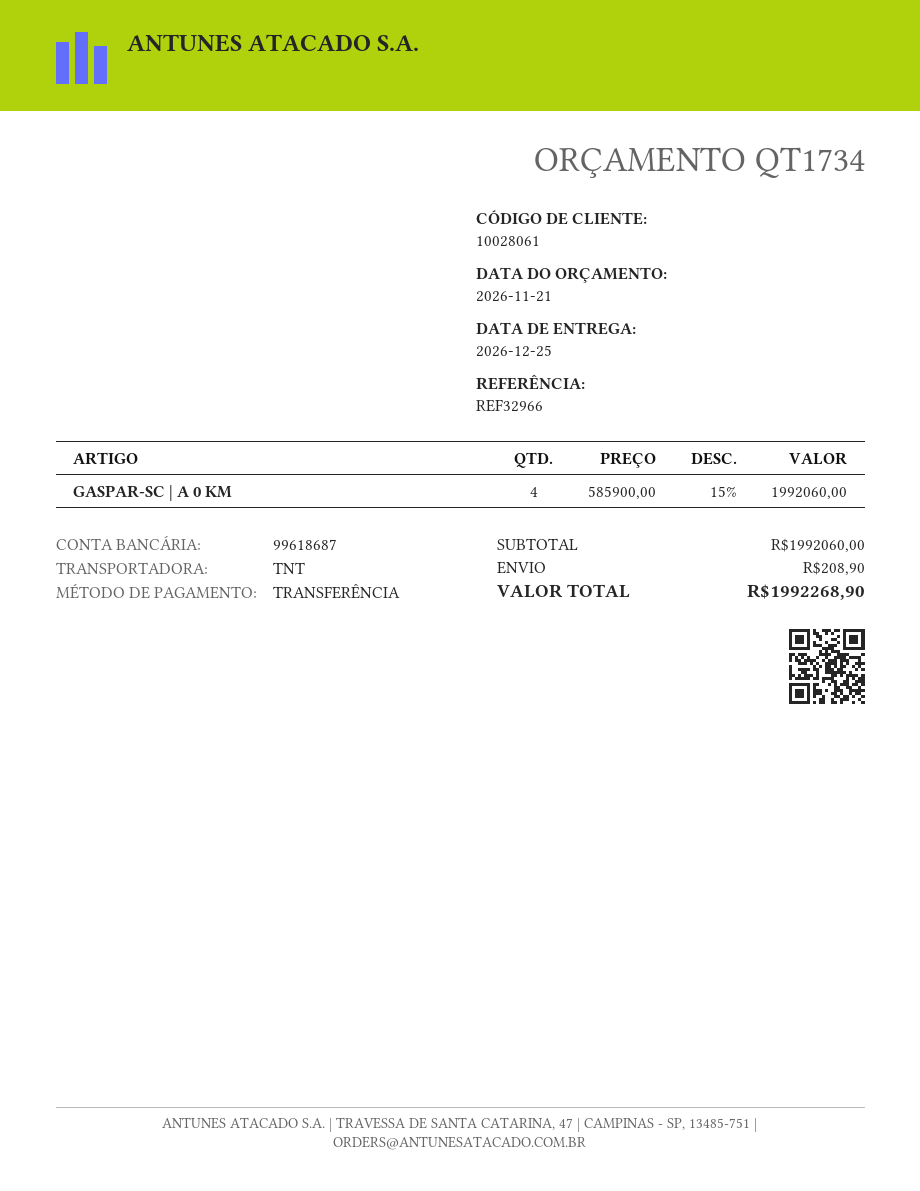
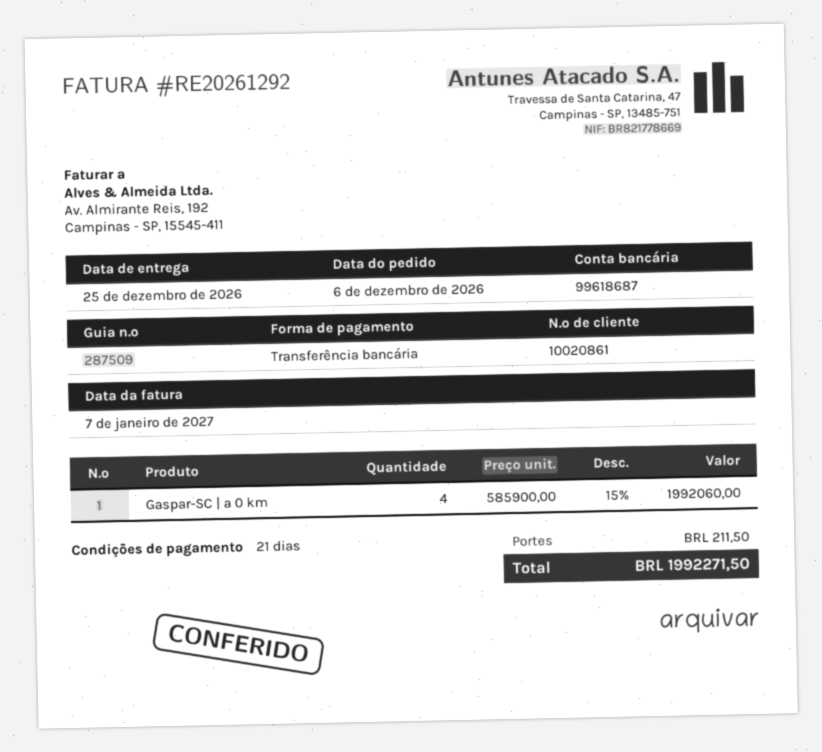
customer number: 10028061 -> 10020861
shipping: 208.90 -> 211.50
total: 1992268.90 -> 1992271.50

